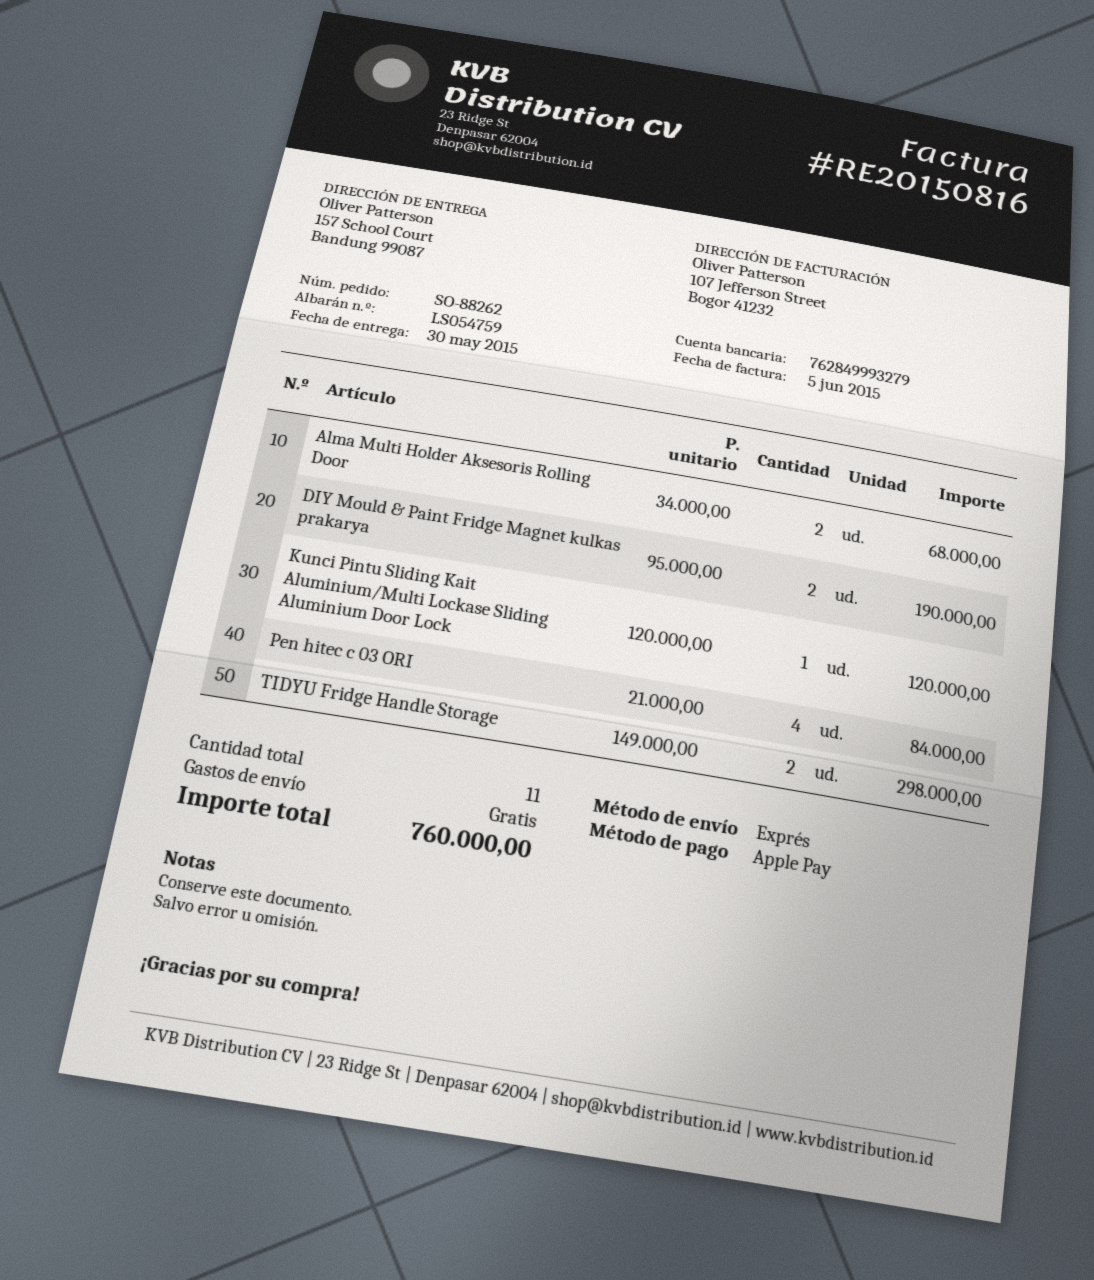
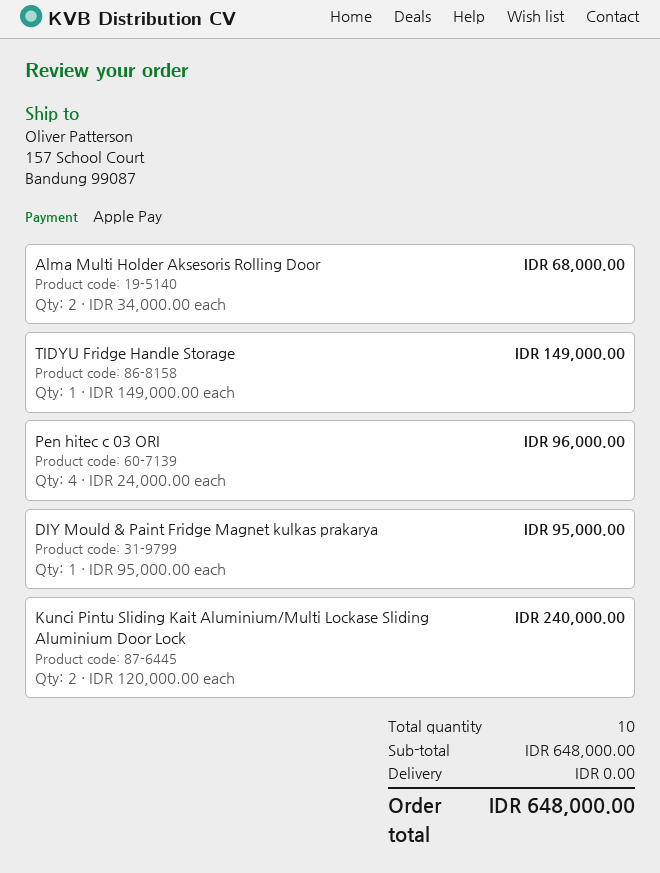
DIY Mould & Paint Fridge Magnet kulkas prakarya: 2 x 95000.00 = 190000.00 -> 1 x 95000.00 = 95000.00
Kunci Pintu Sliding Kait Aluminium/Multi Lockase Sliding Aluminium Door Lock: 1 x 120000.00 = 120000.00 -> 2 x 120000.00 = 240000.00
Pen hitec c 03 ORI: 4 x 21000.00 = 84000.00 -> 4 x 24000.00 = 96000.00
TIDYU Fridge Handle Storage: 2 x 149000.00 = 298000.00 -> 1 x 149000.00 = 149000.00
total quantity: 11 -> 10
total: 760000.00 -> 648000.00

